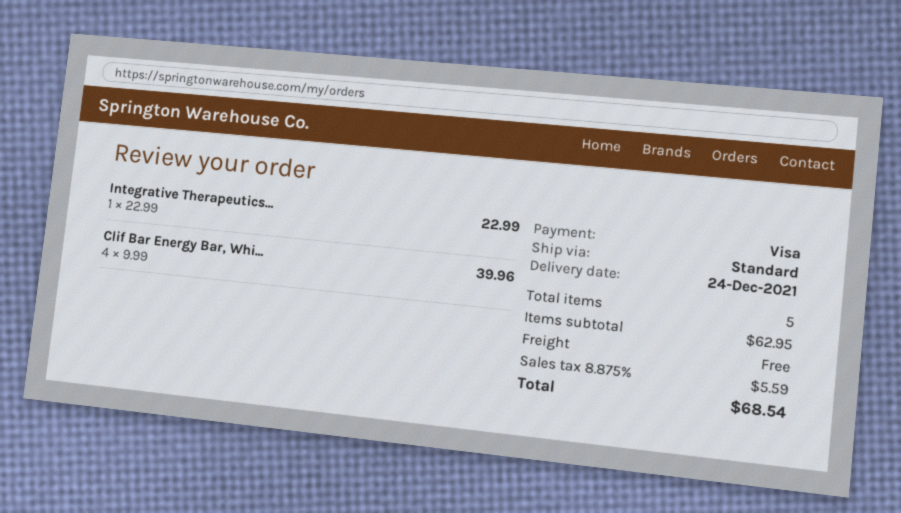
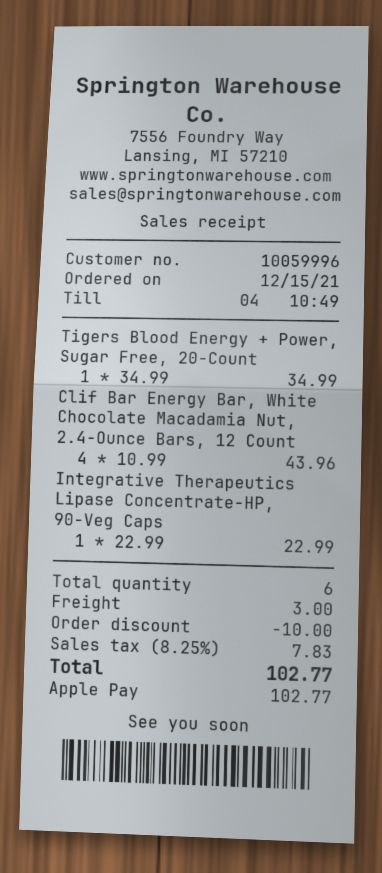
payment method: Visa -> Apple Pay
Clif Bar Energy Bar, Whi...: 4 x 9.99 = 39.96 -> 4 x 10.99 = 43.96
Tigers Blood Energy + Power, Sugar Free, 20-Count: none -> 1 x 34.99 = 34.99
total quantity: 5 -> 6
discount: none -> 10.00
shipping: 0.00 -> 3.00
tax: 8.875% = 5.59 -> 8.25% = 7.83
total: 68.54 -> 102.77

